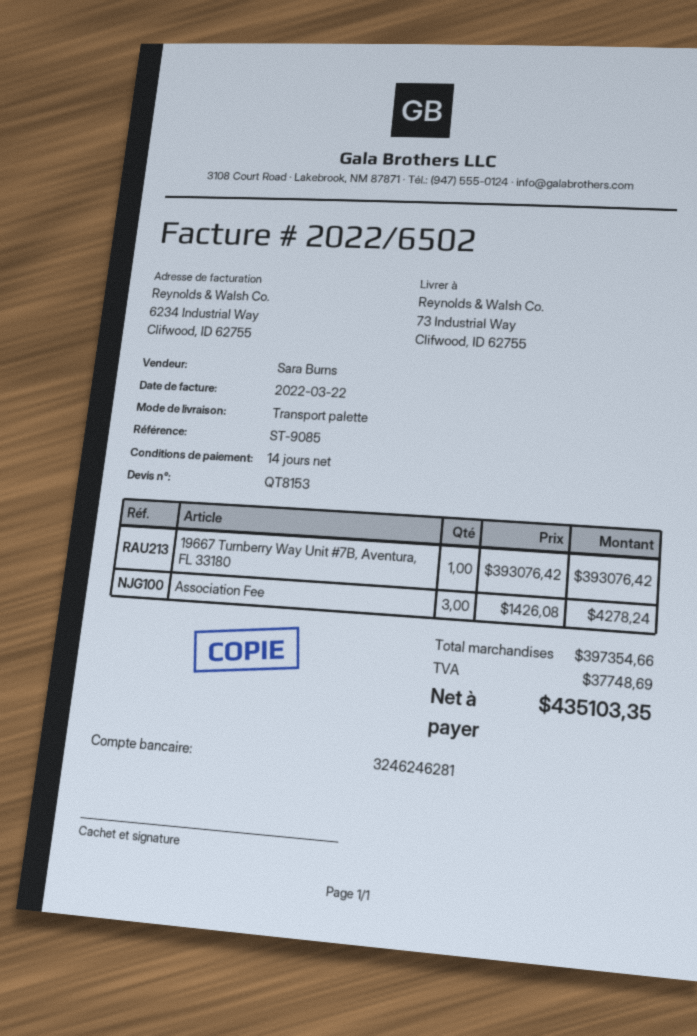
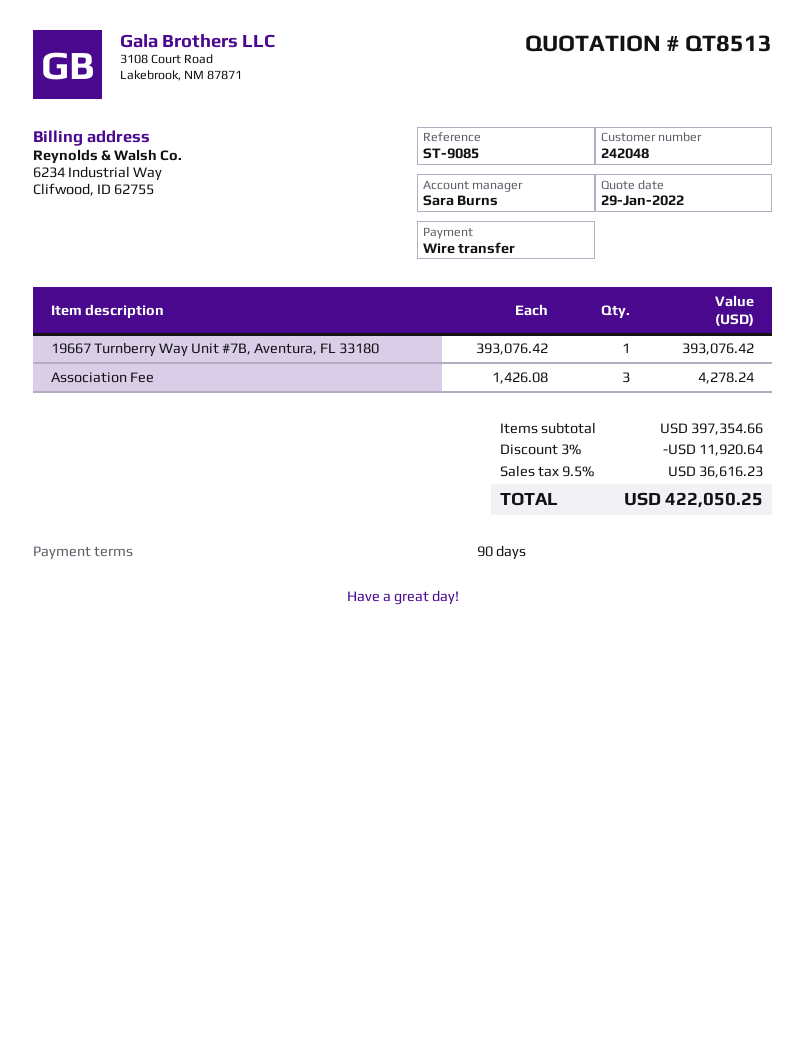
quote number: QT8153 -> QT8513
payment terms: 14 days -> 90 days
discount: none -> 3% = 11920.64
tax: 37748.69 -> 36616.23
total: 435103.35 -> 422050.25

